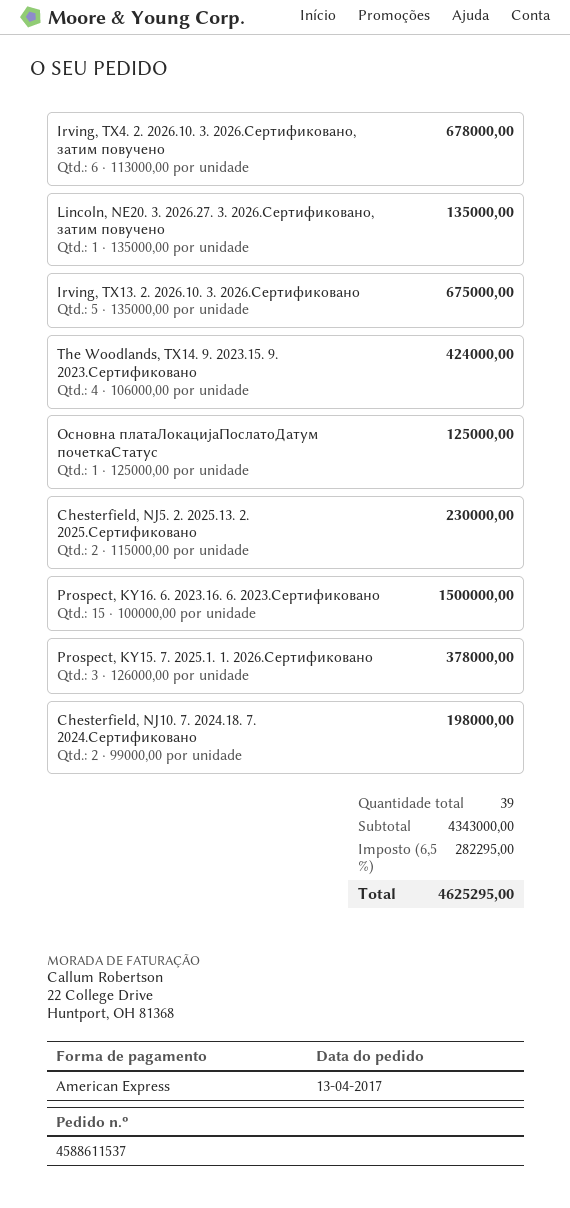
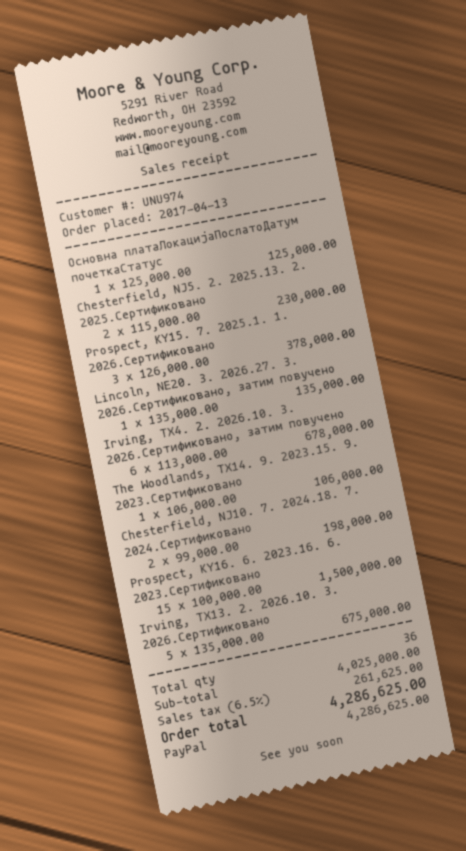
payment method: American Express -> PayPal
The Woodlands, TX14. 9. 2023.15. 9. 2023.Сертификовано: 4 x 106000.00 = 424000.00 -> 1 x 106000.00 = 106000.00
total quantity: 39 -> 36
subtotal: 4343000.00 -> 4025000.00
tax: 6.5% = 282295.00 -> 6.5% = 261625.00
total: 4625295.00 -> 4286625.00

